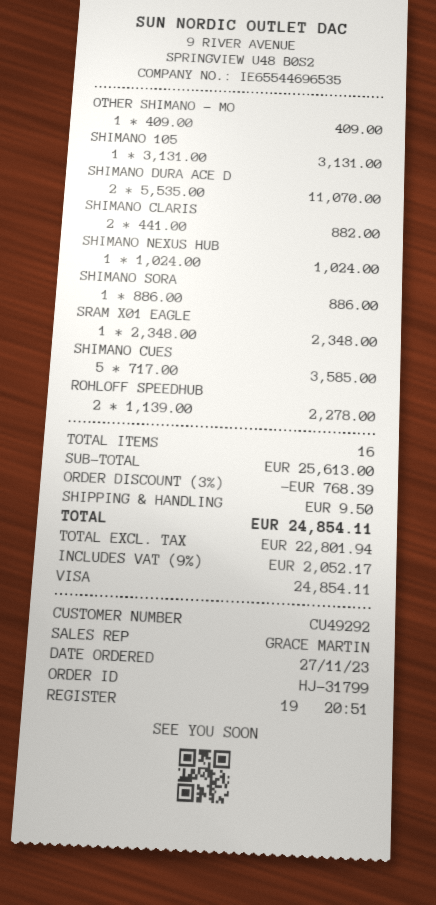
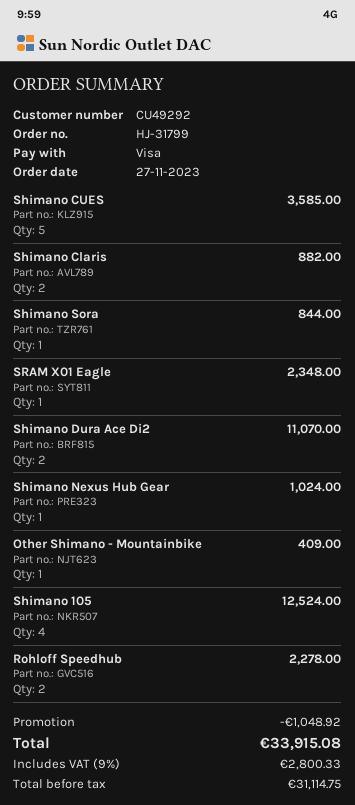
SHIMANO 105: 1 for 3131.00 -> 4 for 12524.00
SHIMANO SORA: 1 for 886.00 -> 1 for 844.00
discount: 768.39 -> 1048.92
shipping: 9.50 -> none
net: 22801.94 -> 31114.75
tax: 9% = 2052.17 -> 9% = 2800.33
total: 24854.11 -> 33915.08

